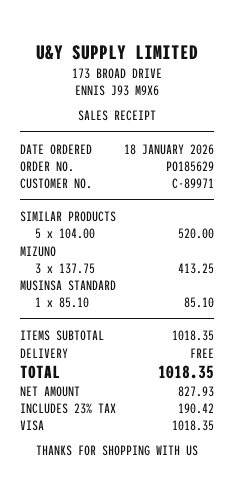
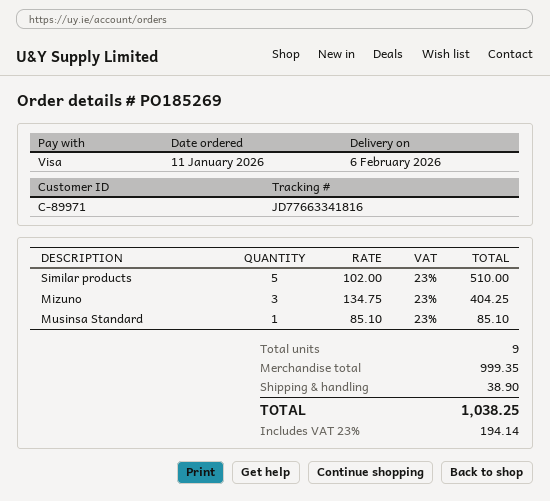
order number: PO185629 -> PO185269
order date: 2026-01-18 -> 2026-01-11
SIMILAR PRODUCTS: 5 x 104.00 = 520.00 -> 5 x 102.00 = 510.00
MIZUNO: 3 x 137.75 = 413.25 -> 3 x 134.75 = 404.25
subtotal: 1018.35 -> 999.35
shipping: 0.00 -> 38.90
tax: 23% = 190.42 -> 23% = 194.14
total: 1018.35 -> 1038.25

